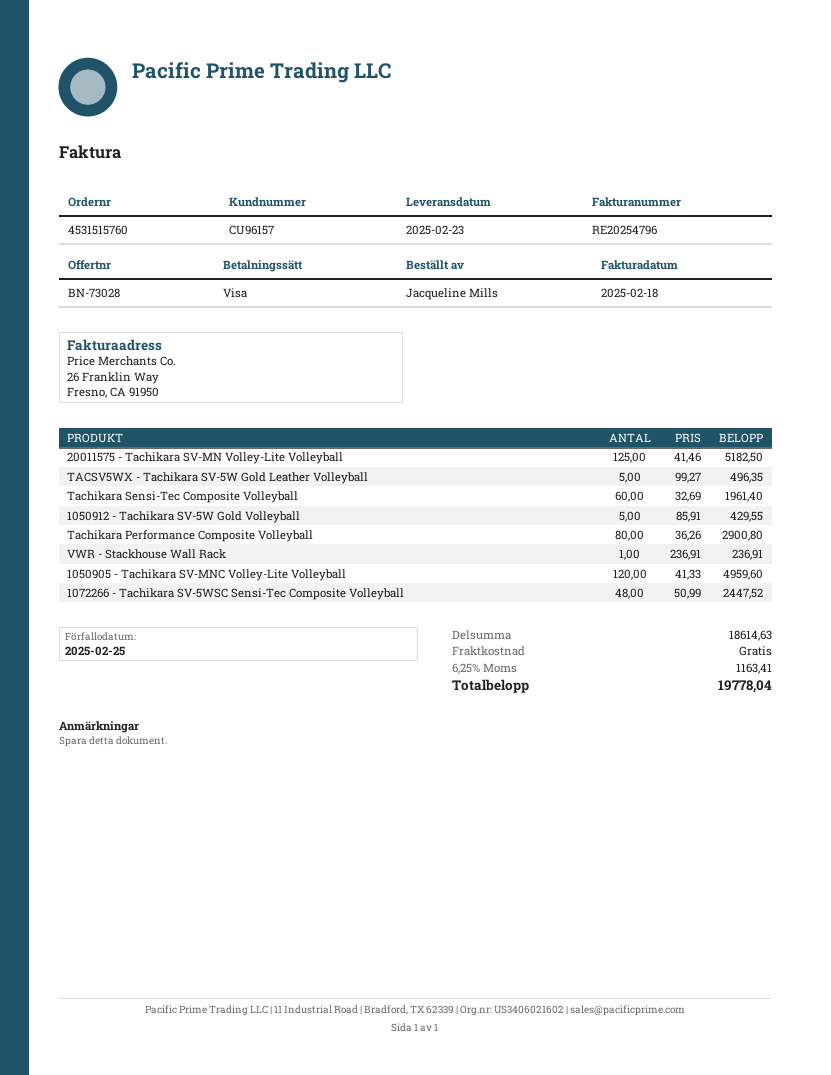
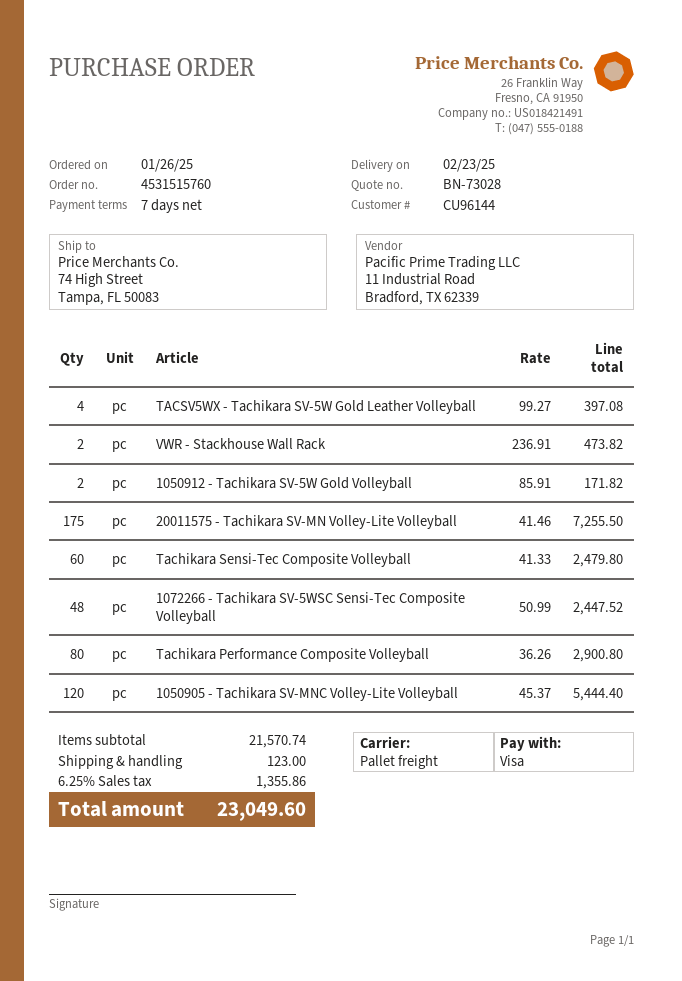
customer number: CU96157 -> CU96144
20011575 - Tachikara SV-MN Volley-Lite Volleyball: 125 x 41.46 = 5182.50 -> 175 x 41.46 = 7255.50
TACSV5WX - Tachikara SV-5W Gold Leather Volleyball: 5 x 99.27 = 496.35 -> 4 x 99.27 = 397.08
Tachikara Sensi-Tec Composite Volleyball: 60 x 32.69 = 1961.40 -> 60 x 41.33 = 2479.80
1050912 - Tachikara SV-5W Gold Volleyball: 5 x 85.91 = 429.55 -> 2 x 85.91 = 171.82
VWR - Stackhouse Wall Rack: 1 x 236.91 = 236.91 -> 2 x 236.91 = 473.82
1050905 - Tachikara SV-MNC Volley-Lite Volleyball: 120 x 41.33 = 4959.60 -> 120 x 45.37 = 5444.40
subtotal: 18614.63 -> 21570.74
shipping: 0.00 -> 123.00
tax: 6.25% = 1163.41 -> 6.25% = 1355.86
total: 19778.04 -> 23049.60

